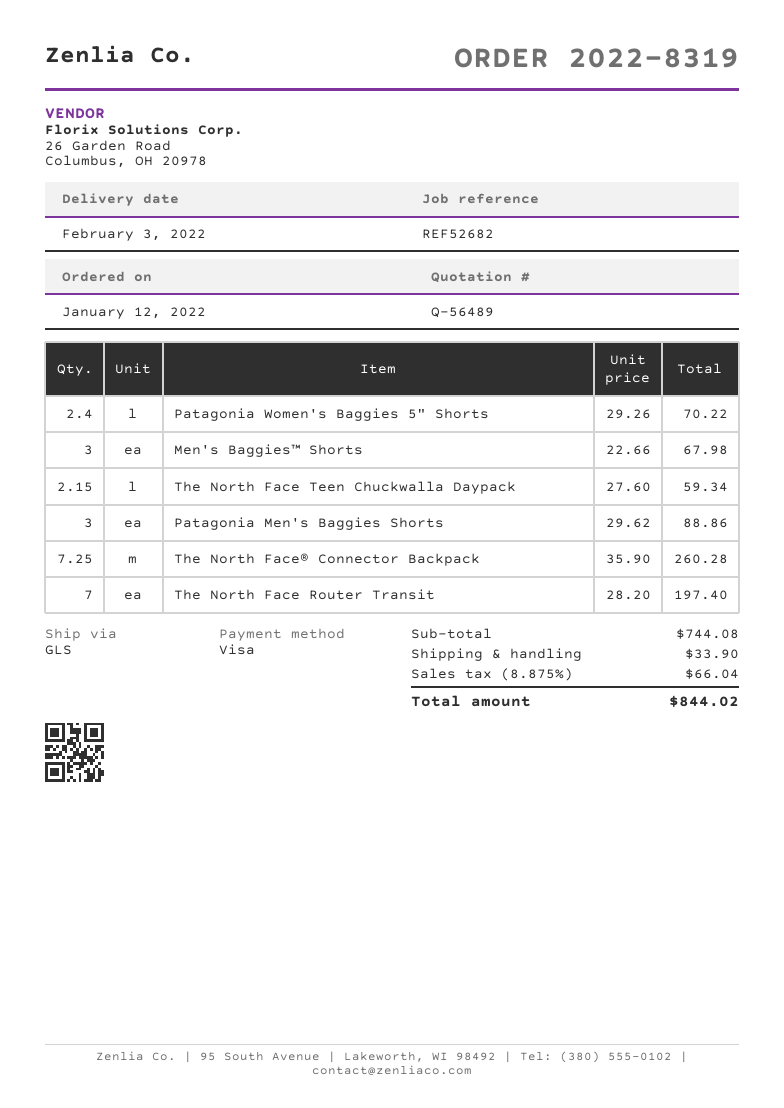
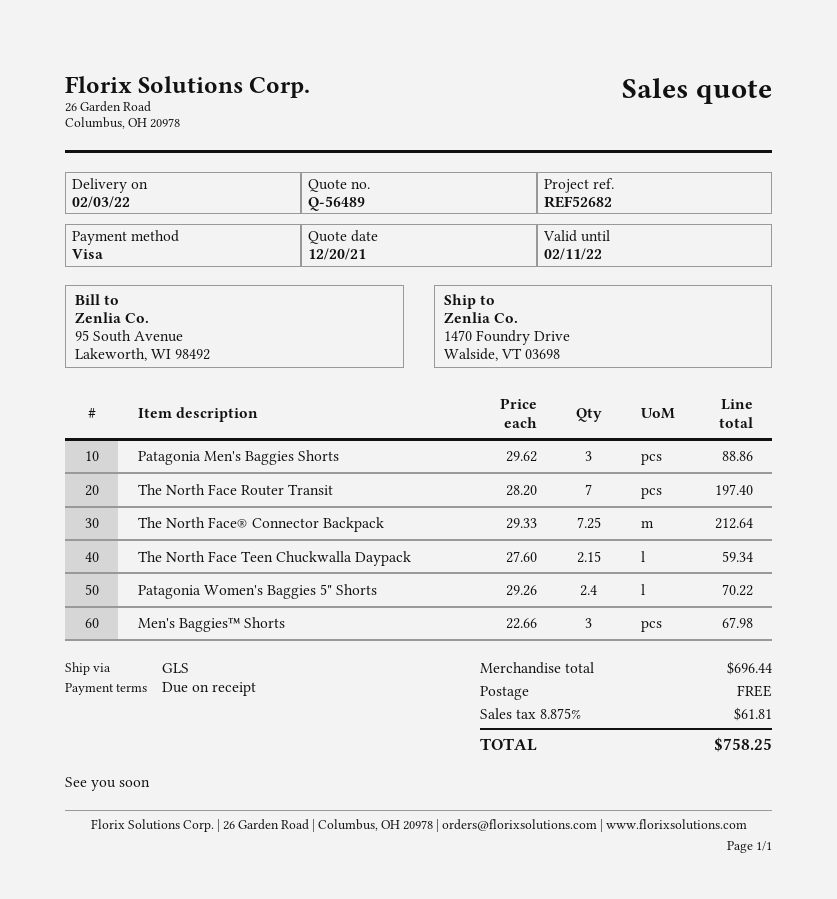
The North Face® Connector Backpack: 7.25 x 35.90 = 260.28 -> 7.25 x 29.33 = 212.64
subtotal: 744.08 -> 696.44
shipping: 33.90 -> 0.00
tax: 8.875% = 66.04 -> 8.875% = 61.81
total: 844.02 -> 758.25

